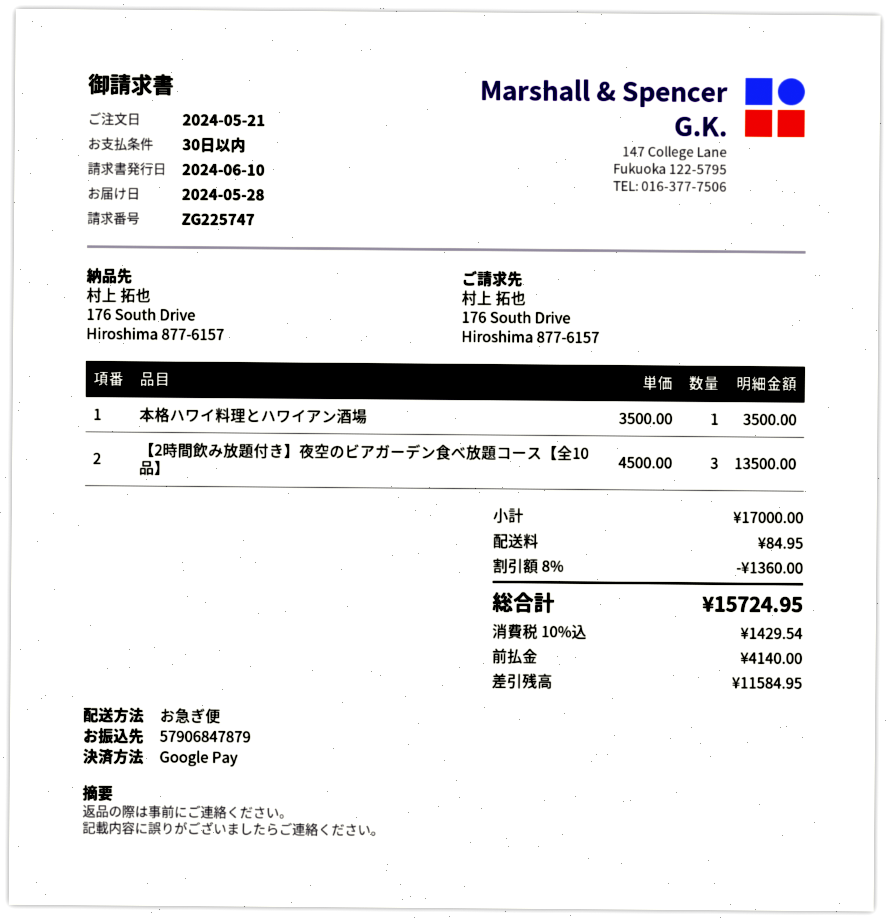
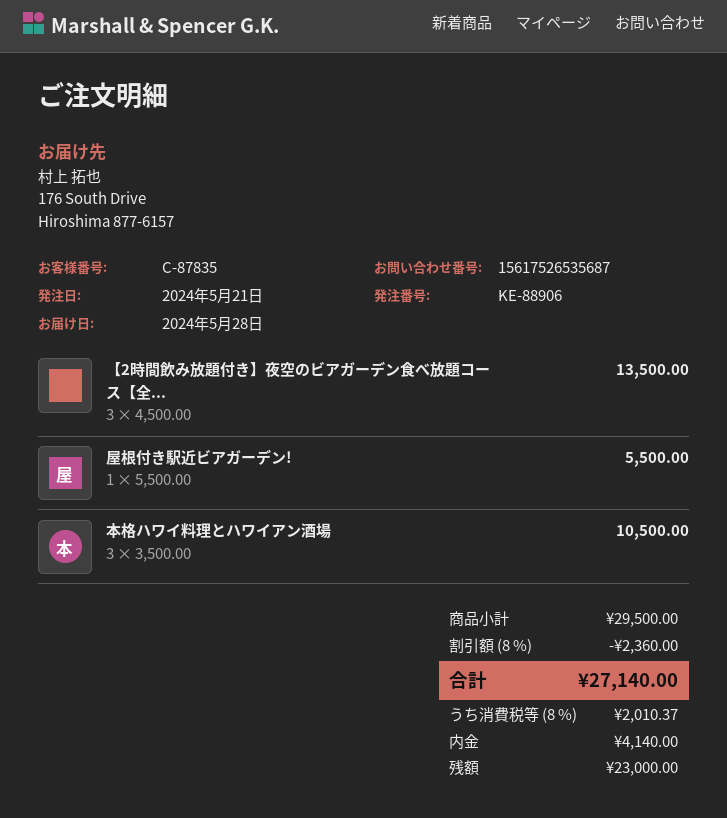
本格ハワイ料理とハワイアン酒場: 1 x 3500.00 = 3500.00 -> 3 x 3500.00 = 10500.00
屋根付き駅近ビアガーデン!: none -> 1 x 5500.00 = 5500.00
subtotal: 17000.00 -> 29500.00
discount: 8% = 1360.00 -> 8% = 2360.00
shipping: 84.95 -> none
tax: 10% = 1429.54 -> 8% = 2010.37
total: 15724.95 -> 27140.00
balance: 11584.95 -> 23000.00

